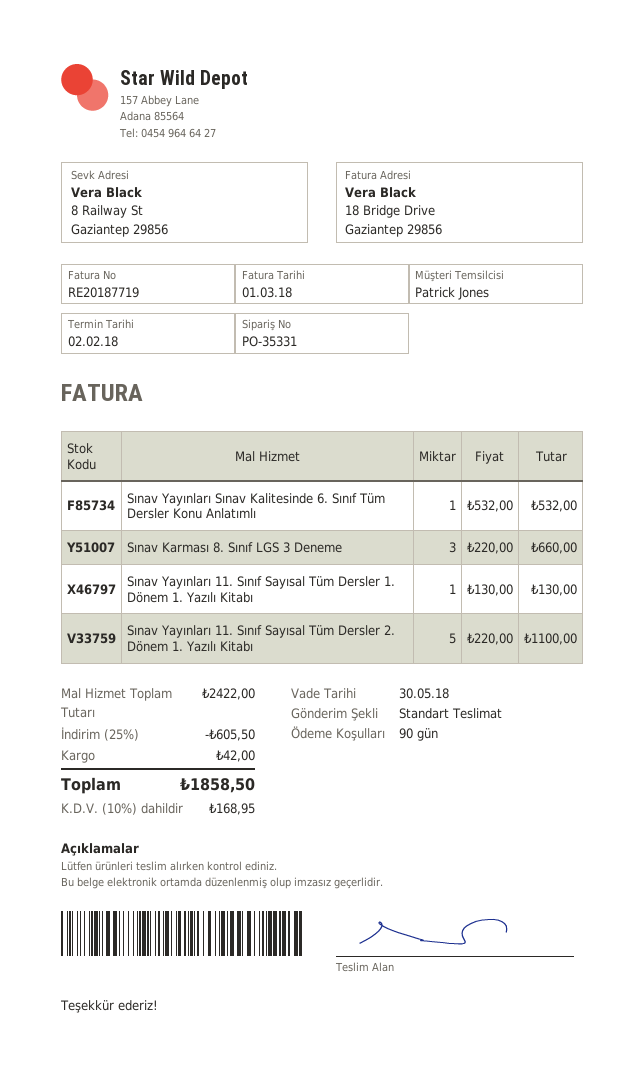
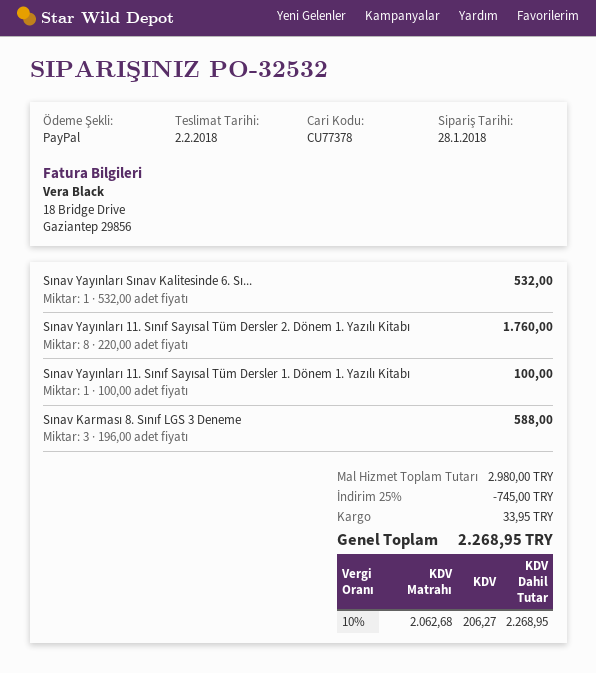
order number: PO-35331 -> PO-32532
Sınav Karması 8. Sınıf LGS 3 Deneme: 3 x 220.00 = 660.00 -> 3 x 196.00 = 588.00
Sınav Yayınları 11. Sınıf Sayısal Tüm Dersler 1. Dönem 1. Yazılı Kitabı: 1 x 130.00 = 130.00 -> 1 x 100.00 = 100.00
Sınav Yayınları 11. Sınıf Sayısal Tüm Dersler 2. Dönem 1. Yazılı Kitabı: 5 x 220.00 = 1100.00 -> 8 x 220.00 = 1760.00
subtotal: 2422.00 -> 2980.00
discount: 25% = 605.50 -> 25% = 745.00
shipping: 42.00 -> 33.95
tax: 10% = 168.95 -> 10% = 206.27
total: 1858.50 -> 2268.95

